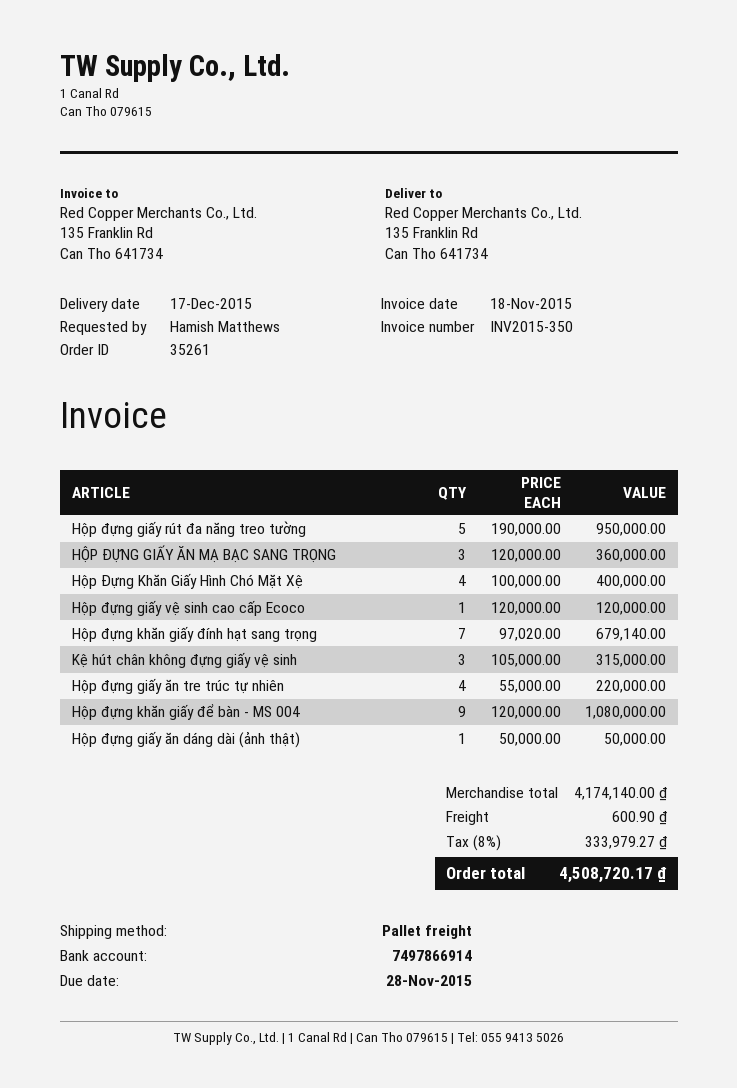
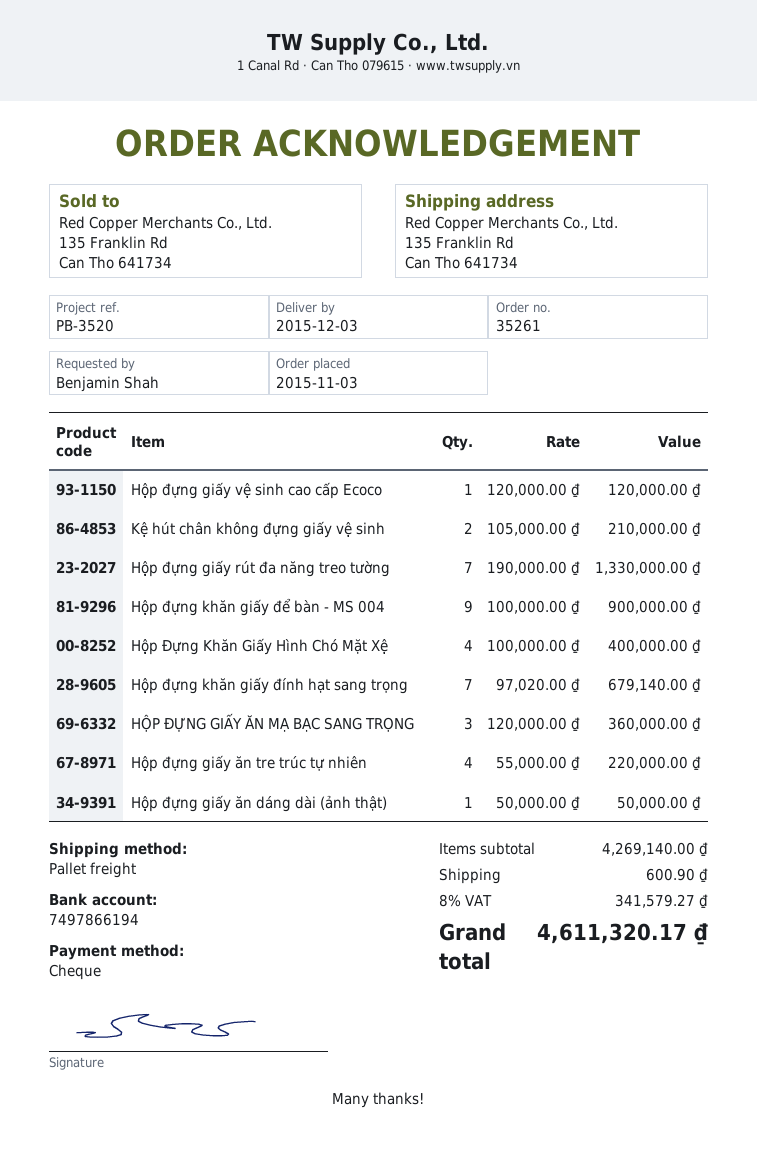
delivery date: 2015-12-17 -> 2015-12-03
ordered by: Hamish Matthews -> Benjamin Shah
bank account: 7497866914 -> 7497866194
Hộp đựng giấy rút đa năng treo tường: 5 x 190000.00 = 950000.00 -> 7 x 190000.00 = 1330000.00
Kệ hút chân không đựng giấy vệ sinh: 3 x 105000.00 = 315000.00 -> 2 x 105000.00 = 210000.00
Hộp đựng khăn giấy để bàn - MS 004: 9 x 120000.00 = 1080000.00 -> 9 x 100000.00 = 900000.00
subtotal: 4174140.00 -> 4269140.00
tax: 8% = 333979.27 -> 8% = 341579.27
total: 4508720.17 -> 4611320.17

